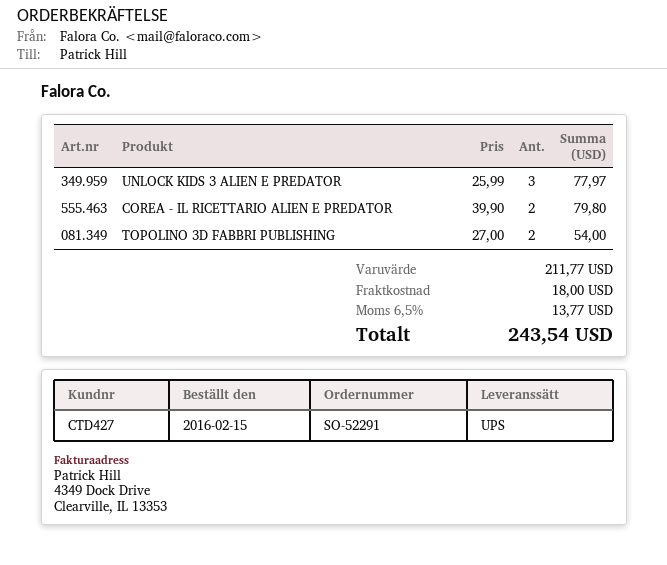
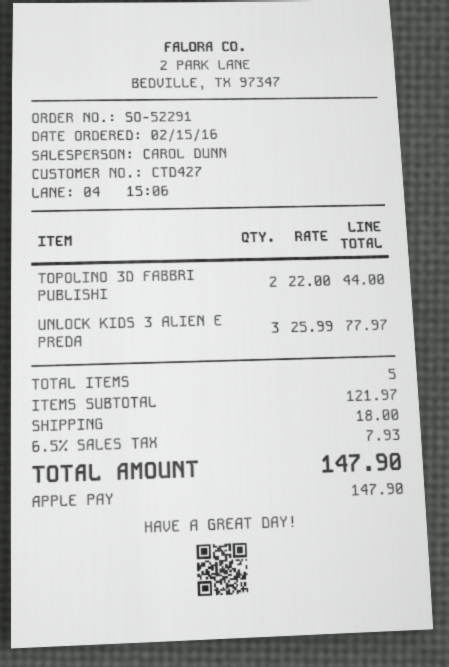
COREA - IL RICETTARIO ALIEN E PREDATOR: 2 x 39.90 = 79.80 -> none
TOPOLINO 3D FABBRI PUBLISHING: 2 x 27.00 = 54.00 -> 2 x 22.00 = 44.00
subtotal: 211.77 -> 121.97
tax: 6.5% = 13.77 -> 6.5% = 7.93
total: 243.54 -> 147.90

